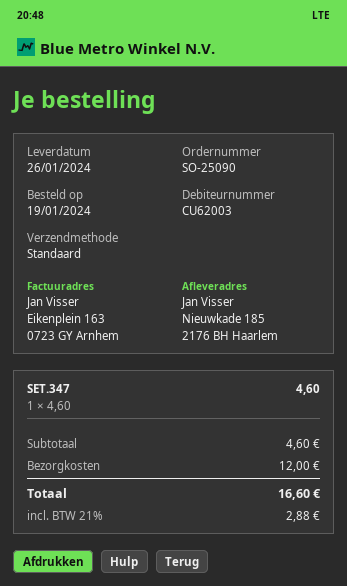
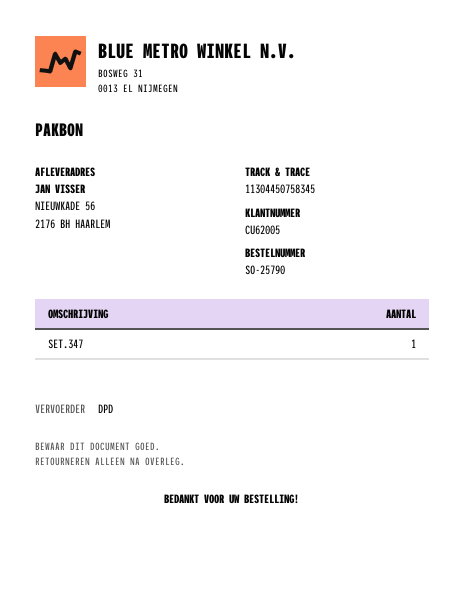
order number: SO-25090 -> SO-25790
customer number: CU62003 -> CU62005
shipping method: standard -> DPD
ship to: Nieuwkade 185, 2176 BH Haarlem -> NIEUWKADE 56, 2176 BH HAARLEM

